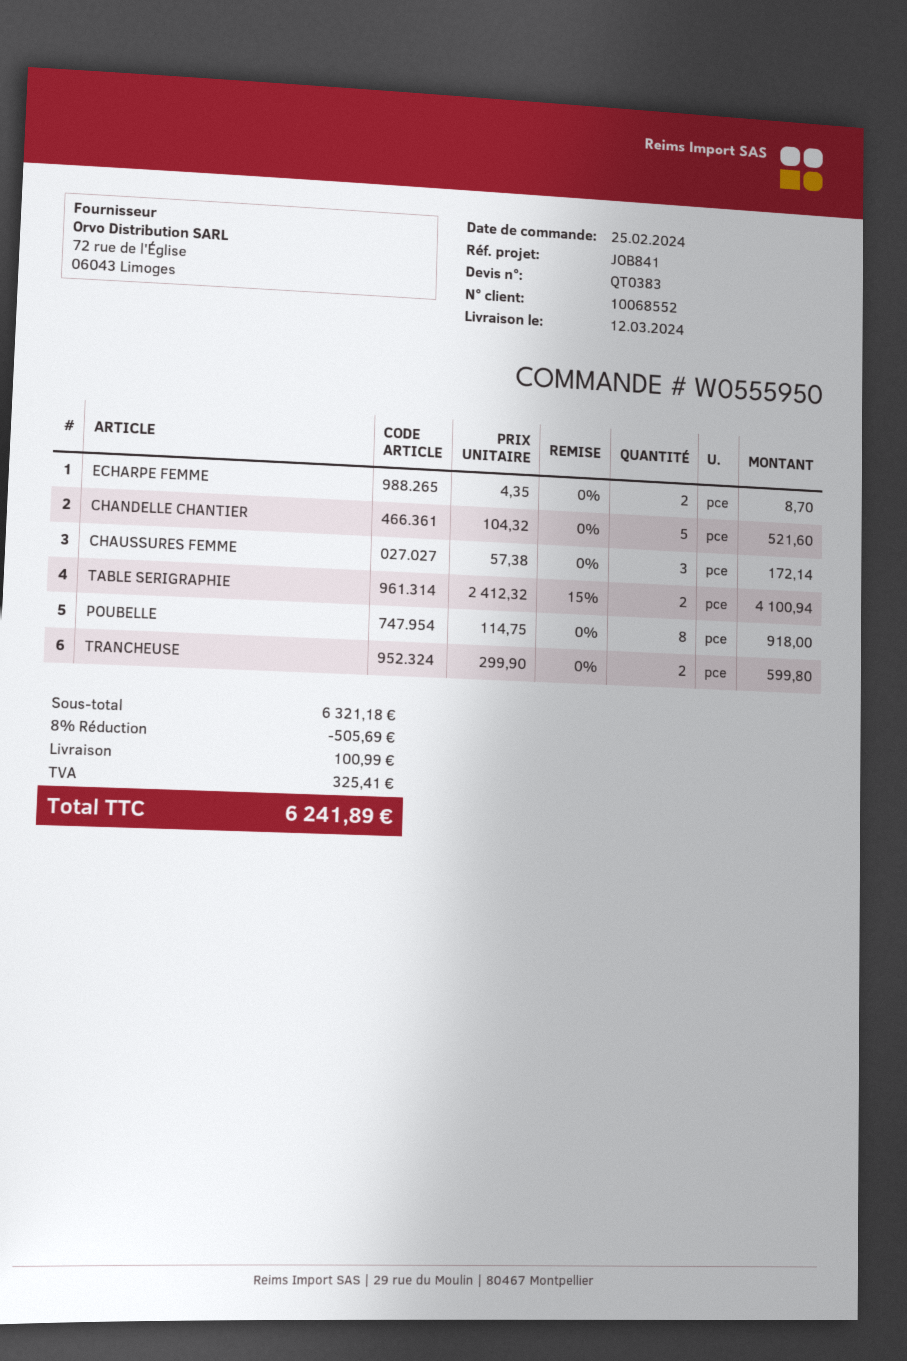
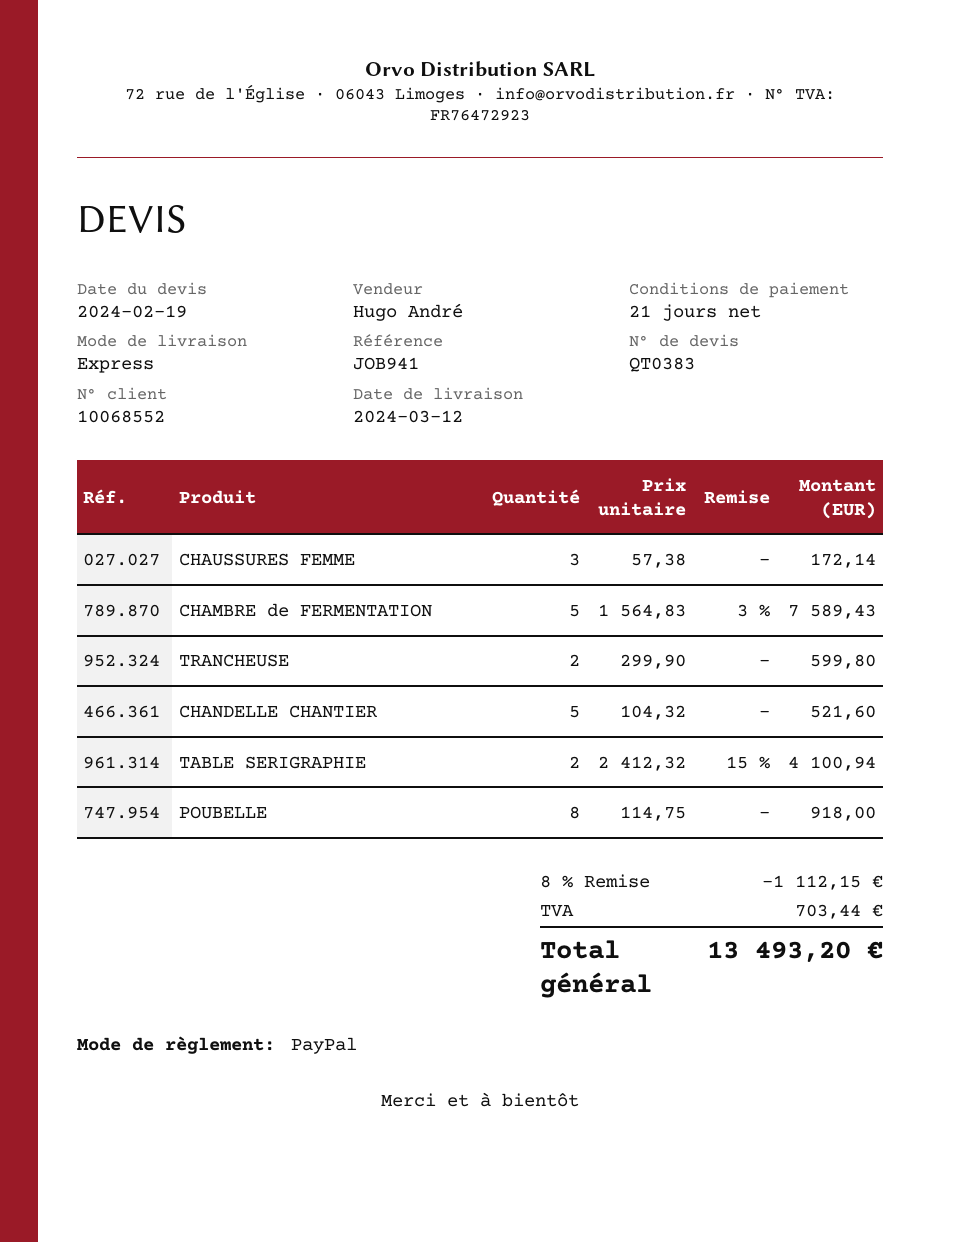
reference: JOB841 -> JOB941
ECHARPE FEMME: 2 x 4.35 = 8.70 -> none
CHAMBRE de FERMENTATION: none -> 5 x 1564.83 - 3% = 7589.43
discount: 8% = 505.69 -> 8% = 1112.15
shipping: 100.99 -> none
tax: 325.41 -> 703.44
total: 6241.89 -> 13493.20

